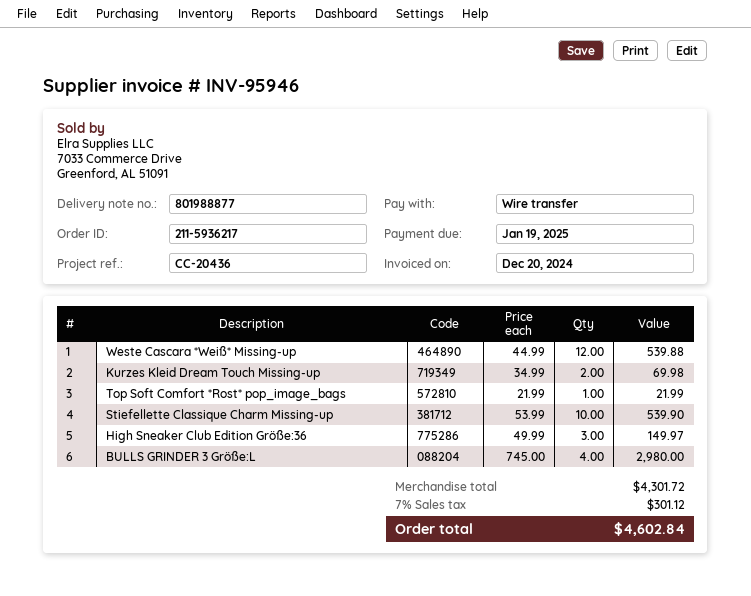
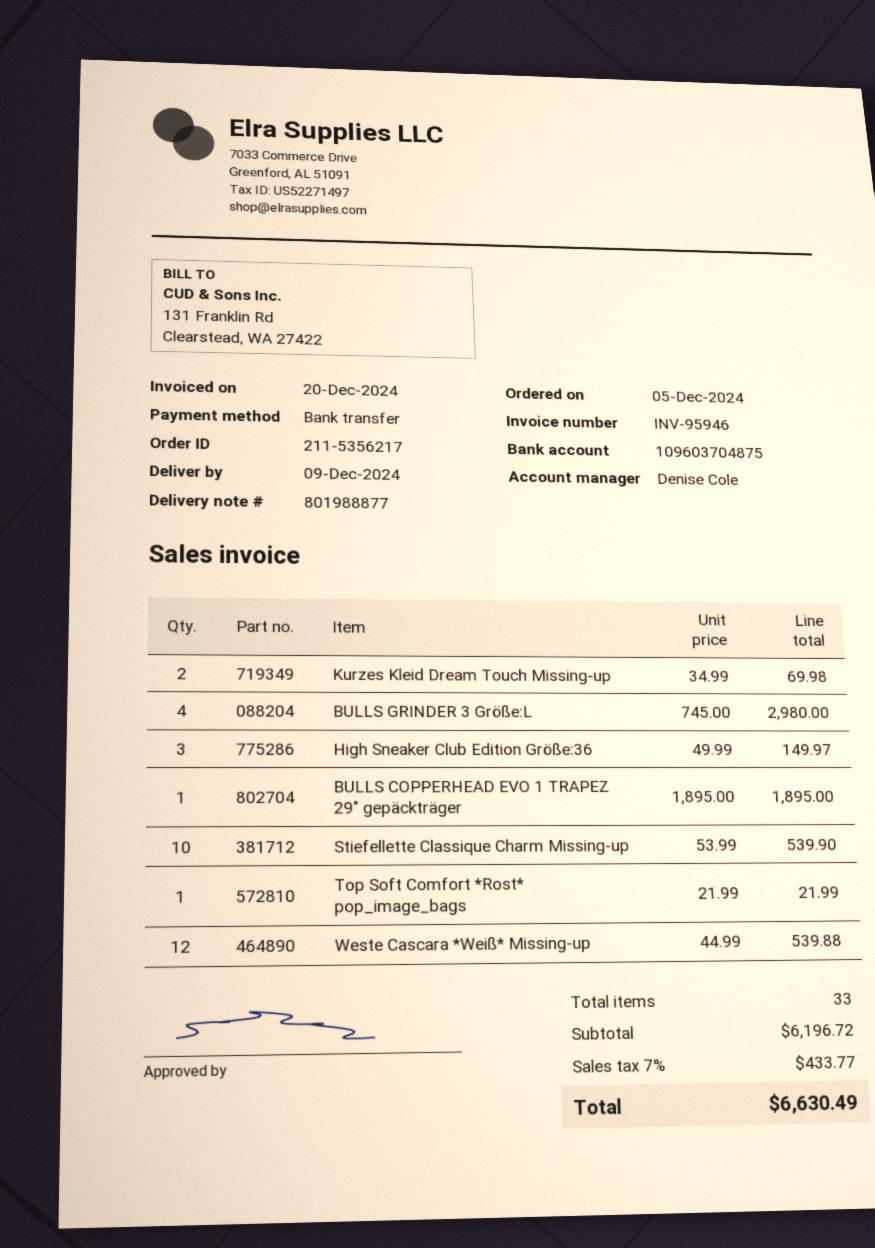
order number: 211-5936217 -> 211-5356217
BULLS COPPERHEAD EVO 1 TRAPEZ 29" gepäckträger: none -> 1 x 1895.00 = 1895.00
subtotal: 4301.72 -> 6196.72
tax: 7% = 301.12 -> 7% = 433.77
total: 4602.84 -> 6630.49

